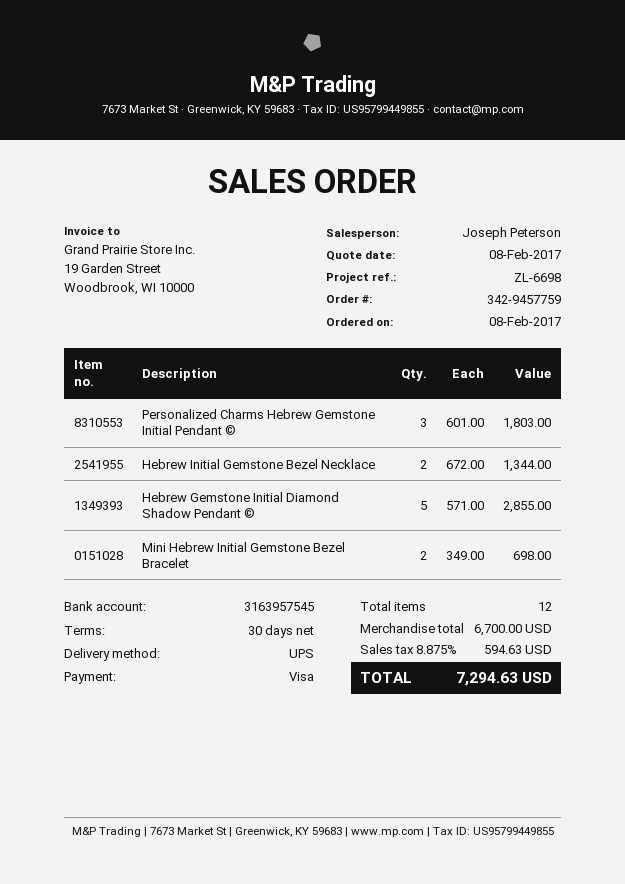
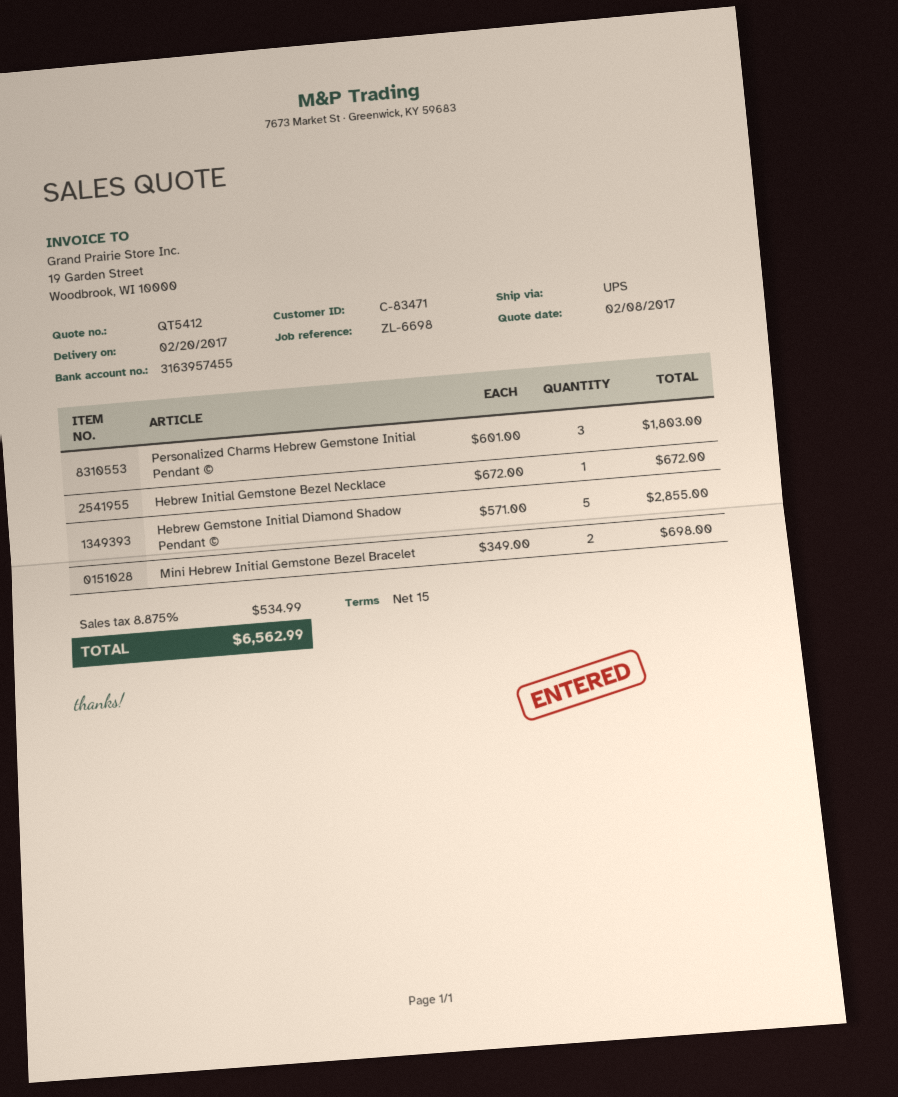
payment terms: 30 days -> 15 days
bank account: 3163957545 -> 3163957455
Hebrew Initial Gemstone Bezel Necklace: 2 x 672.00 = 1344.00 -> 1 x 672.00 = 672.00
tax: 8.875% = 594.63 -> 8.875% = 534.99
total: 7294.63 -> 6562.99

